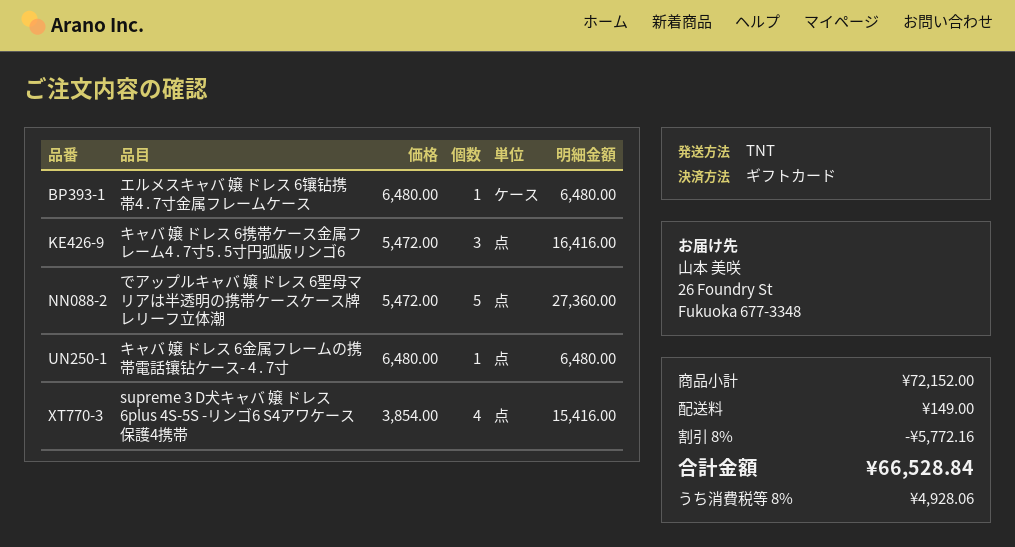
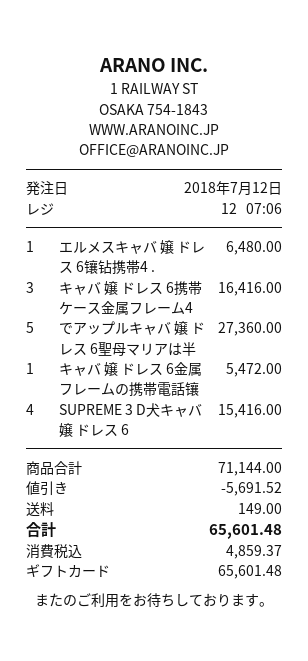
キャバ 嬢 ドレス 6金属フレームの携帯電話镶钻ケース- 4 . 7寸: 1 for 6480.00 -> 1 for 5472.00
subtotal: 72152.00 -> 71144.00
discount: 5772.16 -> 5691.52
tax: 4928.06 -> 4859.37
total: 66528.84 -> 65601.48

